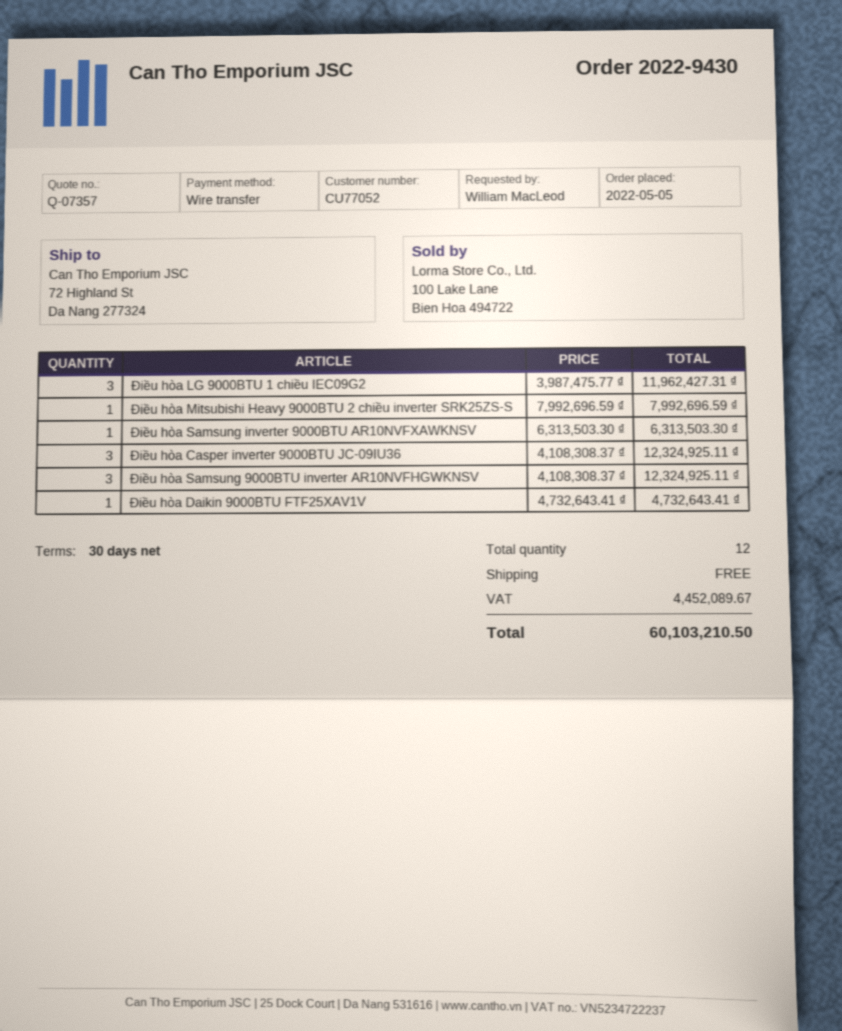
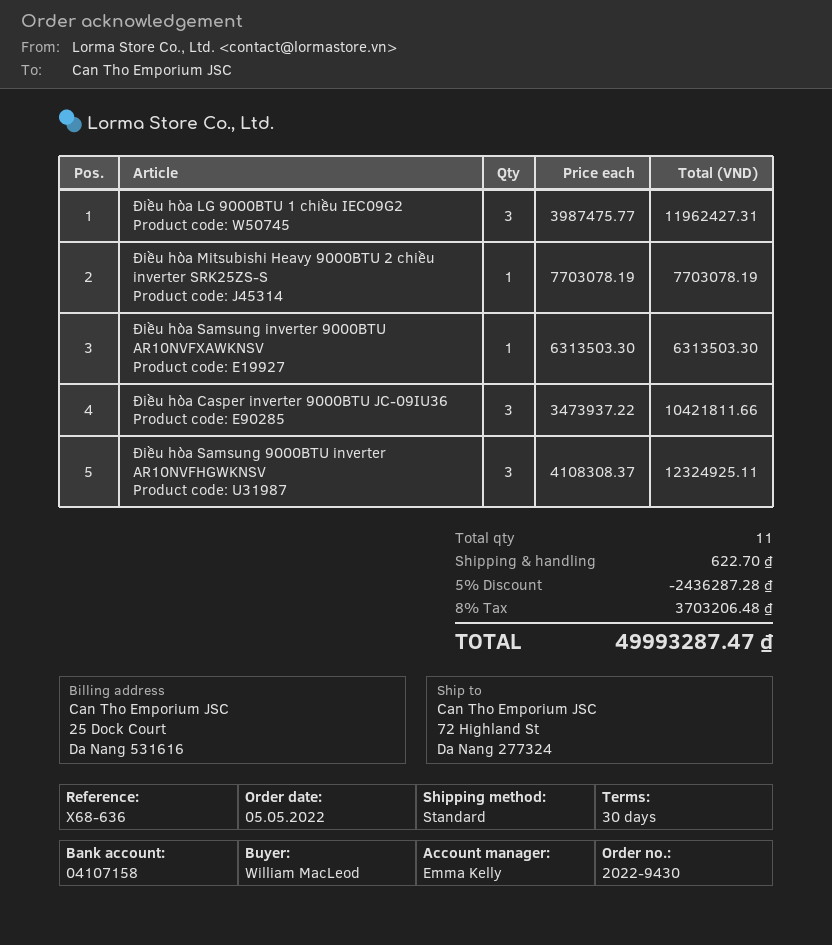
Điều hòa Mitsubishi Heavy 9000BTU 2 chiều inverter SRK25ZS-S: 1 x 7992696.59 = 7992696.59 -> 1 x 7703078.19 = 7703078.19
Điều hòa Casper inverter 9000BTU JC-09IU36: 3 x 4108308.37 = 12324925.11 -> 3 x 3473937.22 = 10421811.66
Điều hòa Daikin 9000BTU FTF25XAV1V: 1 x 4732643.41 = 4732643.41 -> none
total quantity: 12 -> 11
discount: none -> 5% = 2436287.28
shipping: 0.00 -> 622.70
tax: 4452089.67 -> 3703206.48
total: 60103210.50 -> 49993287.47

